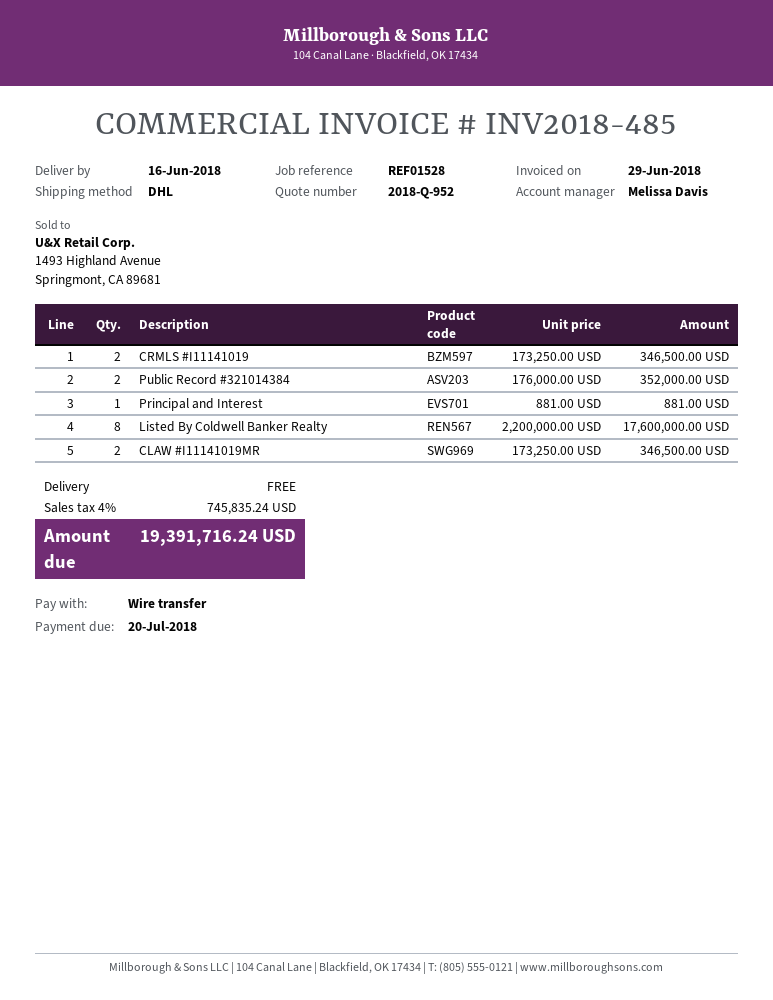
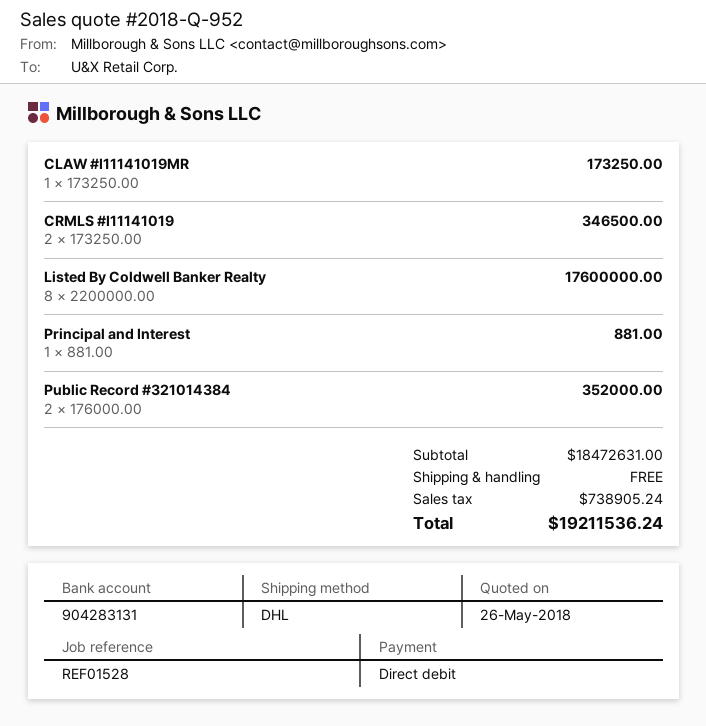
payment method: bank transfer -> direct debit
CLAW #I11141019MR: 2 x 173250.00 = 346500.00 -> 1 x 173250.00 = 173250.00
tax: 745835.24 -> 738905.24
total: 19391716.24 -> 19211536.24

